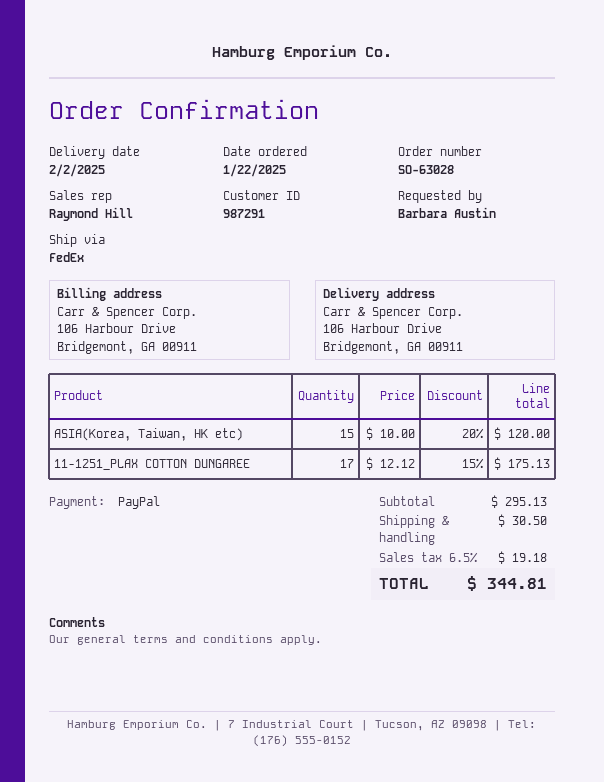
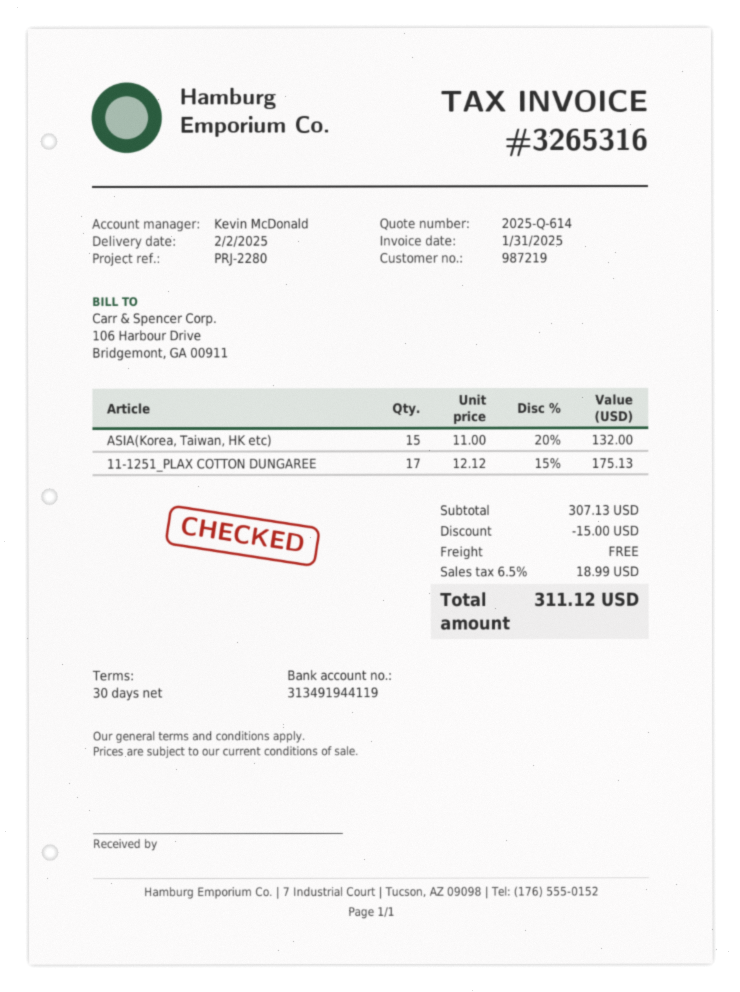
customer number: 987291 -> 987219
sales rep: Raymond Hill -> Kevin McDonald
ASIA(Korea, Taiwan, HK etc): 15 x 10.00 - 20% = 120.00 -> 15 x 11.00 - 20% = 132.00
subtotal: 295.13 -> 307.13
discount: none -> 15.00
shipping: 30.50 -> 0.00
tax: 6.5% = 19.18 -> 6.5% = 18.99
total: 344.81 -> 311.12

